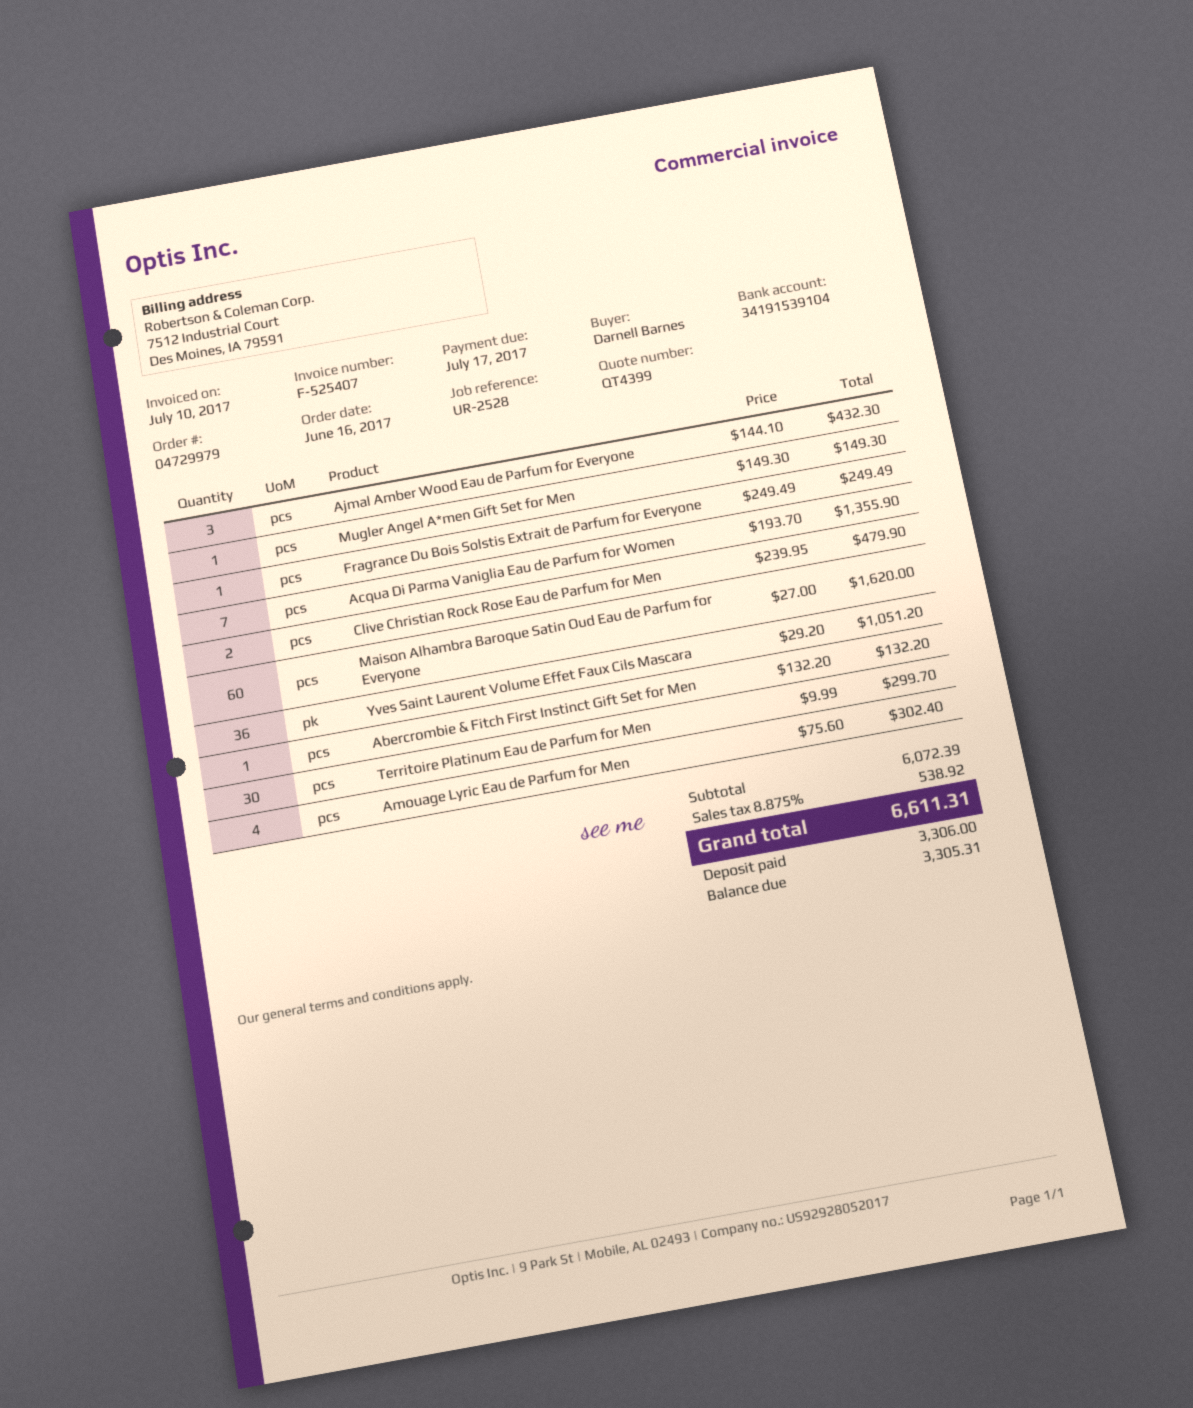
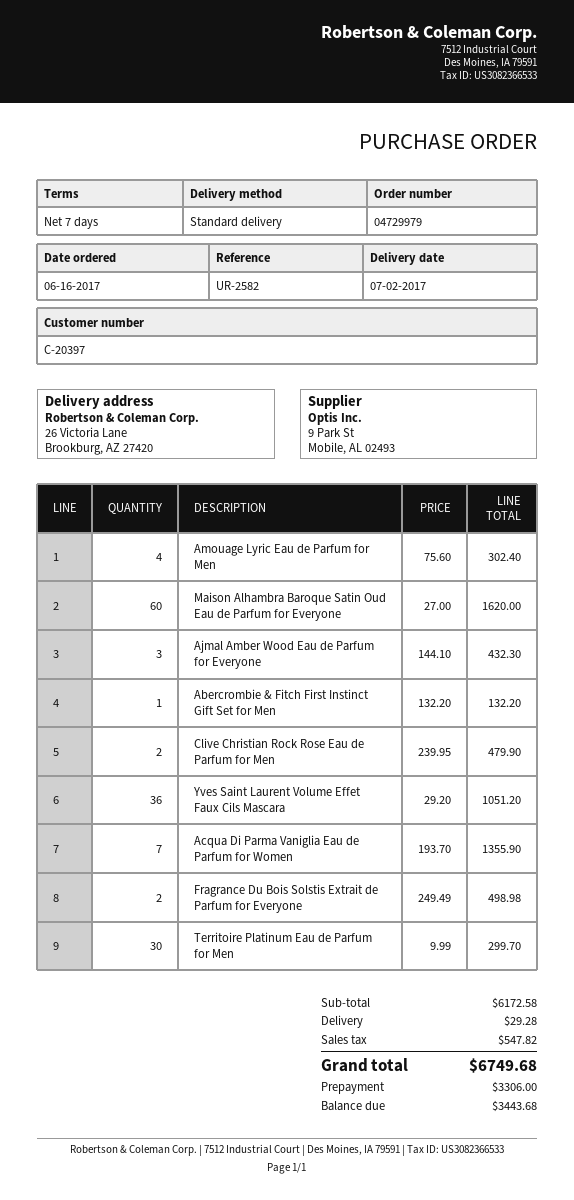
reference: UR-2528 -> UR-2582
Mugler Angel A*men Gift Set for Men: 1 x 149.30 = 149.30 -> none
Fragrance Du Bois Solstis Extrait de Parfum for Everyone: 1 x 249.49 = 249.49 -> 2 x 249.49 = 498.98
subtotal: 6072.39 -> 6172.58
shipping: none -> 29.28
tax: 538.92 -> 547.82
total: 6611.31 -> 6749.68
balance: 3305.31 -> 3443.68

